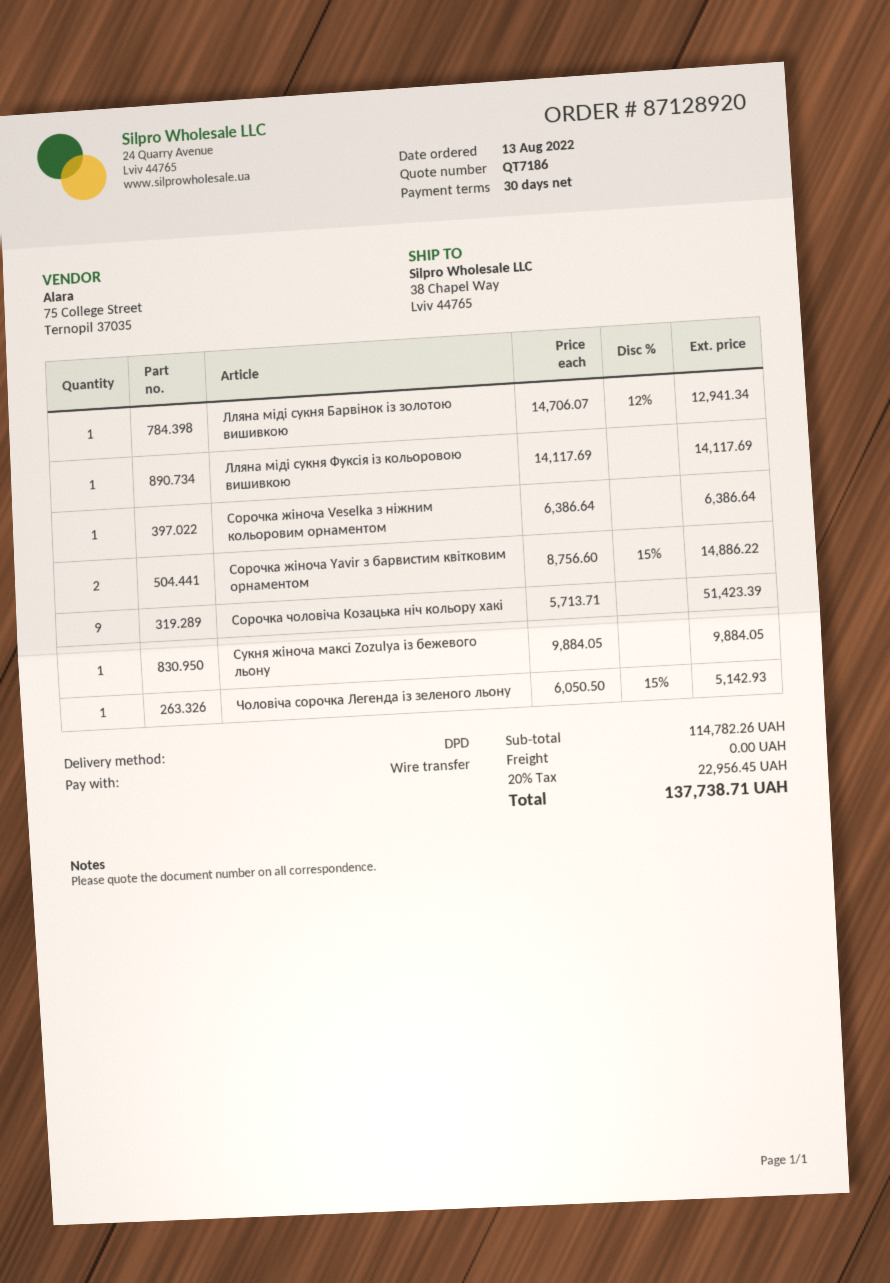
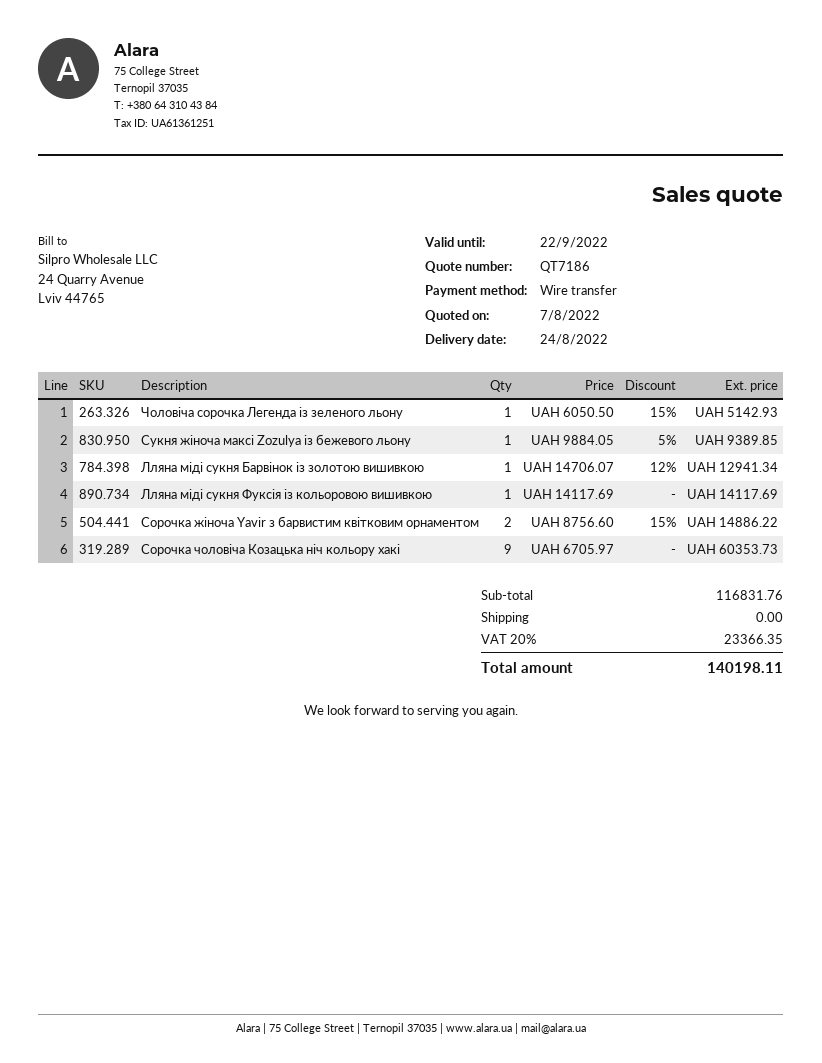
Сорочка жіноча Veselka з ніжним кольоровим орнаментом: 1 x 6386.64 = 6386.64 -> none
Сорочка чоловіча Козацька ніч кольору хакі: 9 x 5713.71 = 51423.39 -> 9 x 6705.97 = 60353.73
Сукня жіноча максі Zozulya із бежевого льону: 1 x 9884.05 = 9884.05 -> 1 x 9884.05 - 5% = 9389.85
subtotal: 114782.26 -> 116831.76
tax: 20% = 22956.45 -> 20% = 23366.35
total: 137738.71 -> 140198.11

